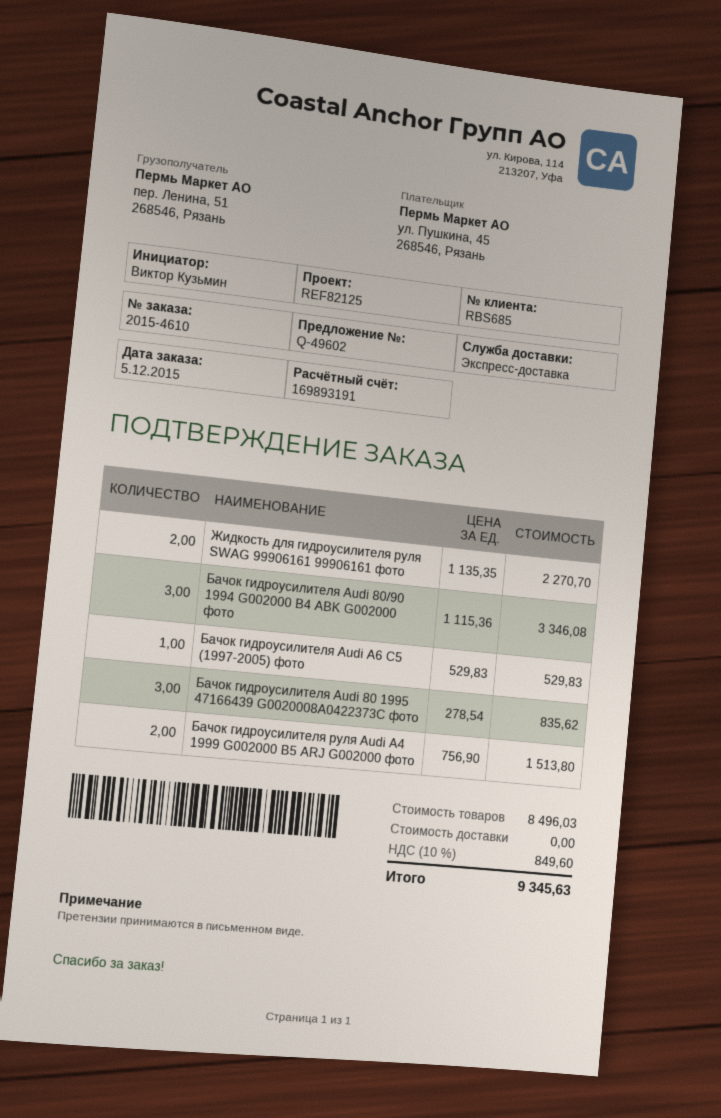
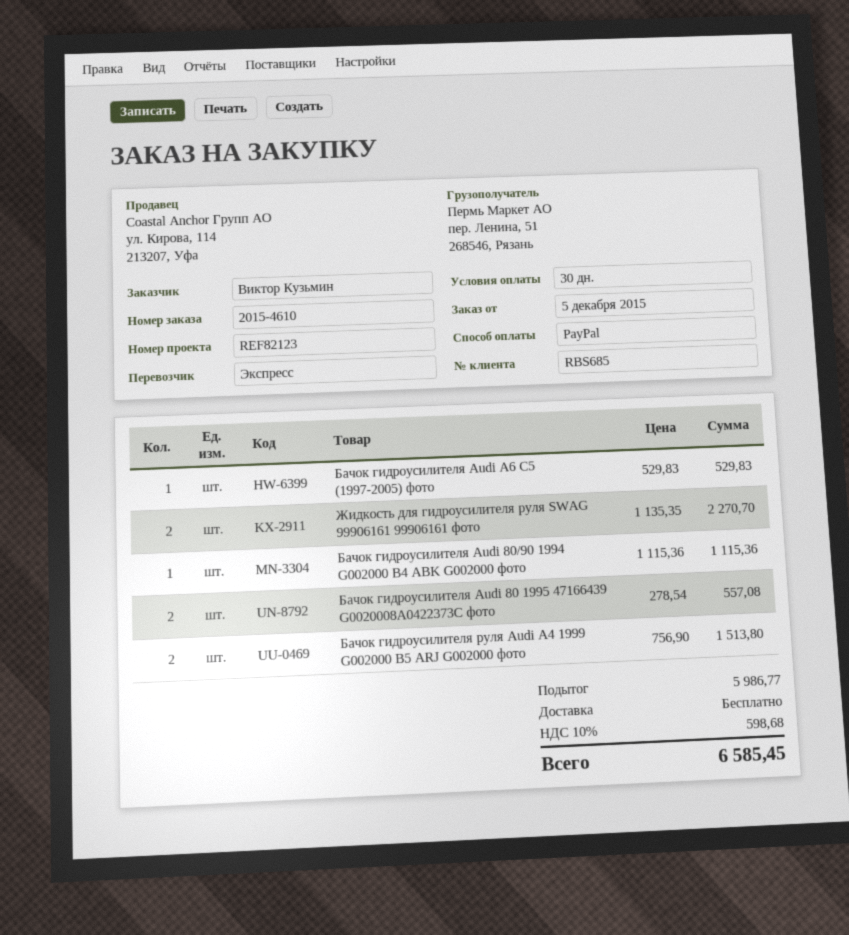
reference: REF82125 -> REF82123
Бачок гидроусилителя Audi 80/90 1994 G002000 B4 ABK G002000 фото: 3 x 1115.36 = 3346.08 -> 1 x 1115.36 = 1115.36
Бачок гидроусилителя Audi 80 1995 47166439 G0020008A0422373C фото: 3 x 278.54 = 835.62 -> 2 x 278.54 = 557.08
subtotal: 8496.03 -> 5986.77
tax: 10% = 849.60 -> 10% = 598.68
total: 9345.63 -> 6585.45

